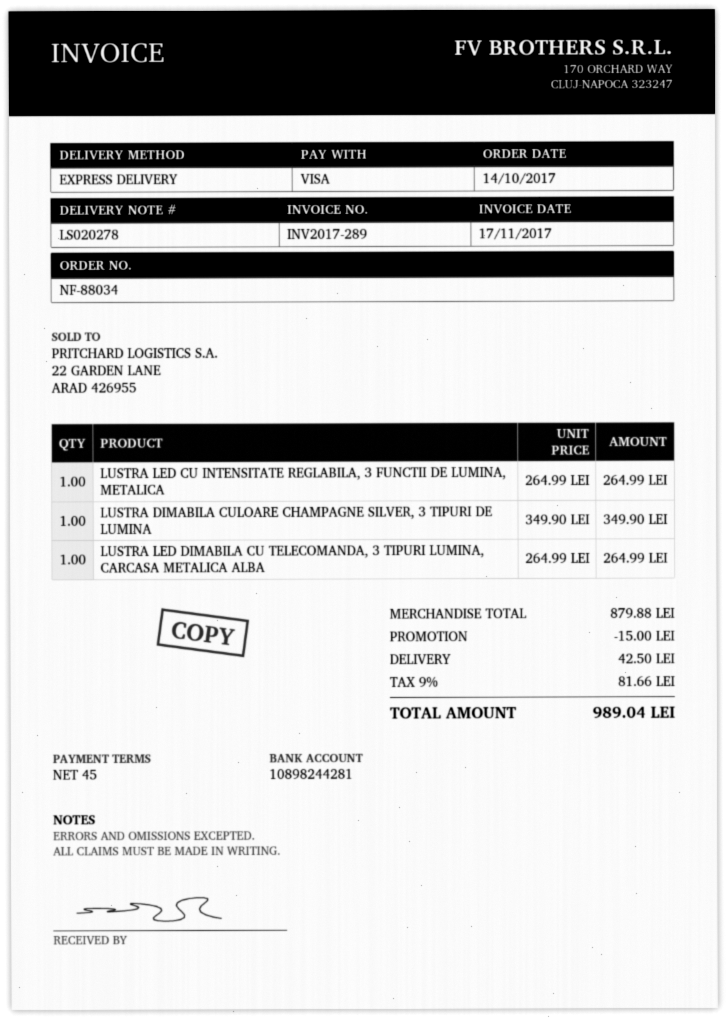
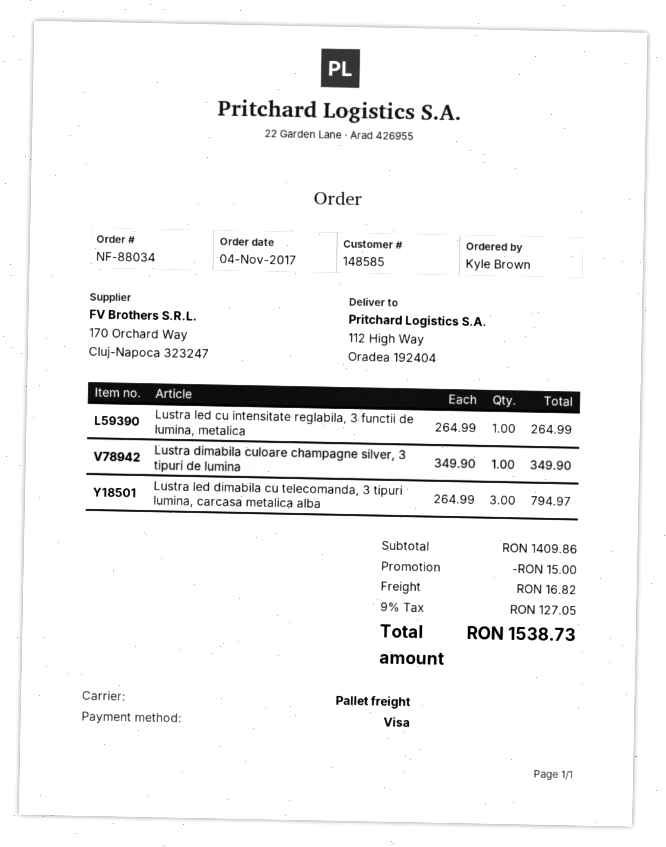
order date: 2017-10-14 -> 2017-11-04
shipping method: express -> pallet freight
LUSTRA LED DIMABILA CU TELECOMANDA, 3 TIPURI LUMINA, CARCASA METALICA ALBA: 1 x 264.99 = 264.99 -> 3 x 264.99 = 794.97
subtotal: 879.88 -> 1409.86
shipping: 42.50 -> 16.82
tax: 9% = 81.66 -> 9% = 127.05
total: 989.04 -> 1538.73

